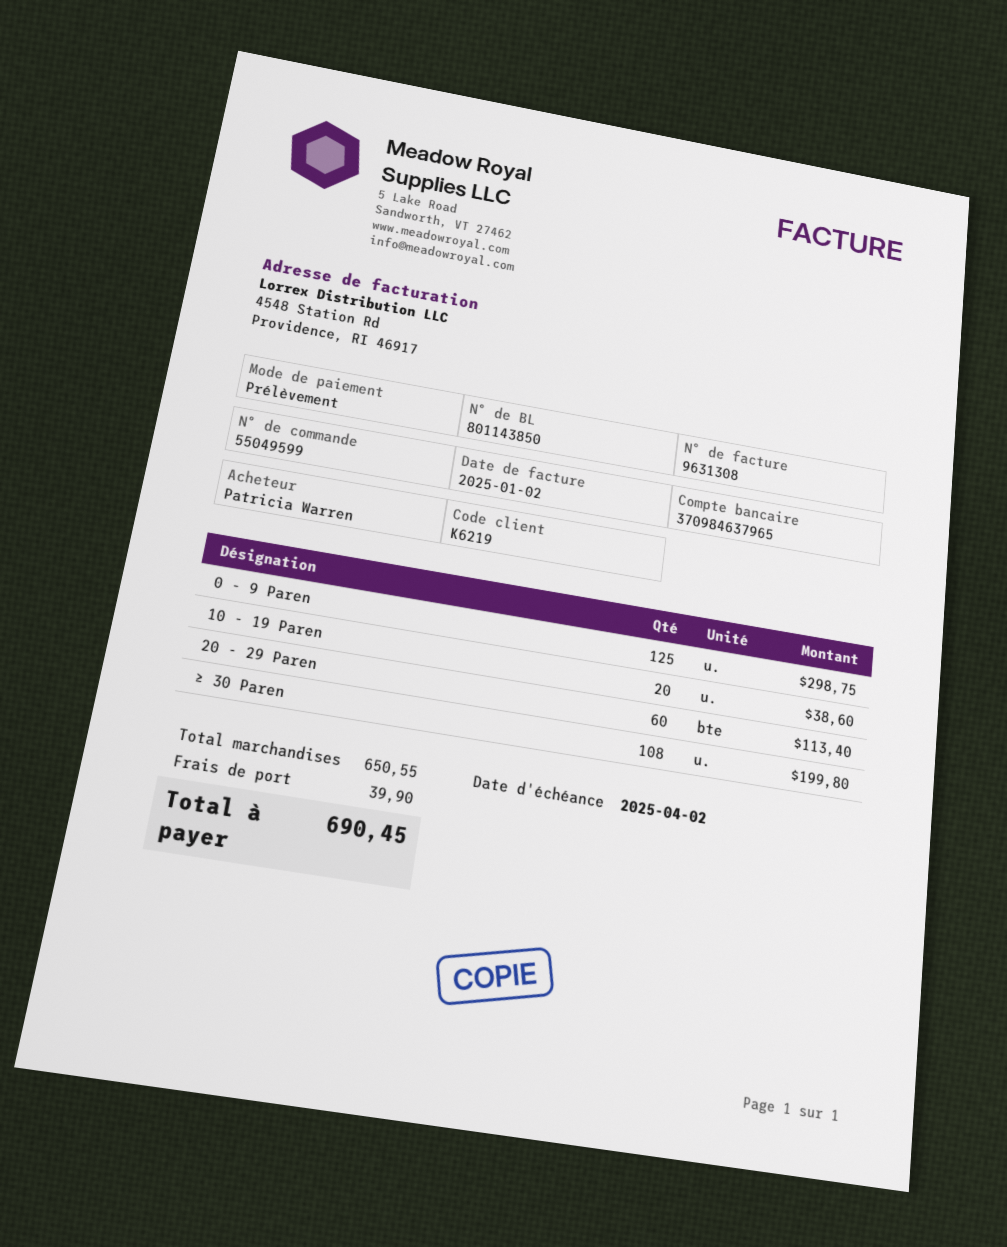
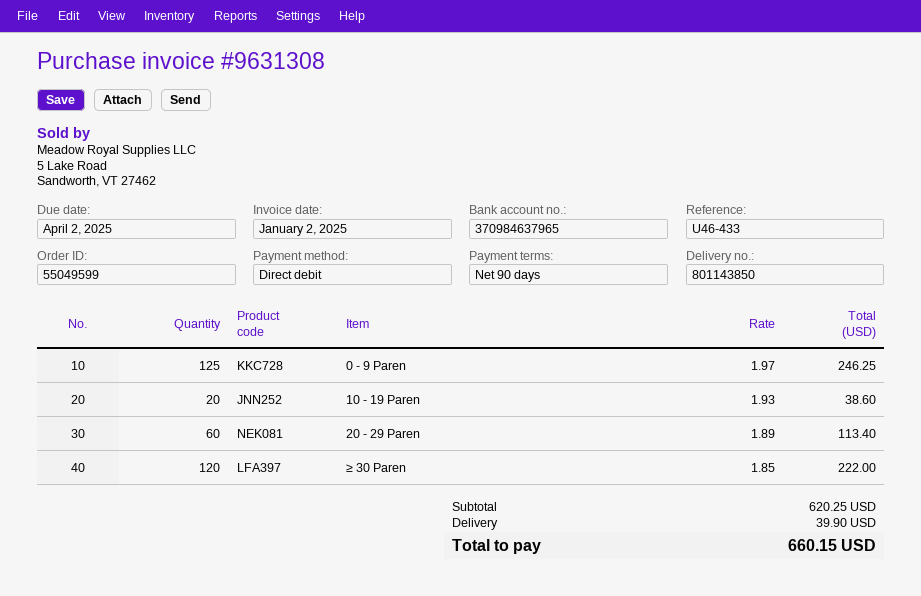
0 - 9 Paren: 125 for 298.75 -> 125 for 246.25
≥ 30 Paren: 108 for 199.80 -> 120 for 222.00
subtotal: 650.55 -> 620.25
total: 690.45 -> 660.15

